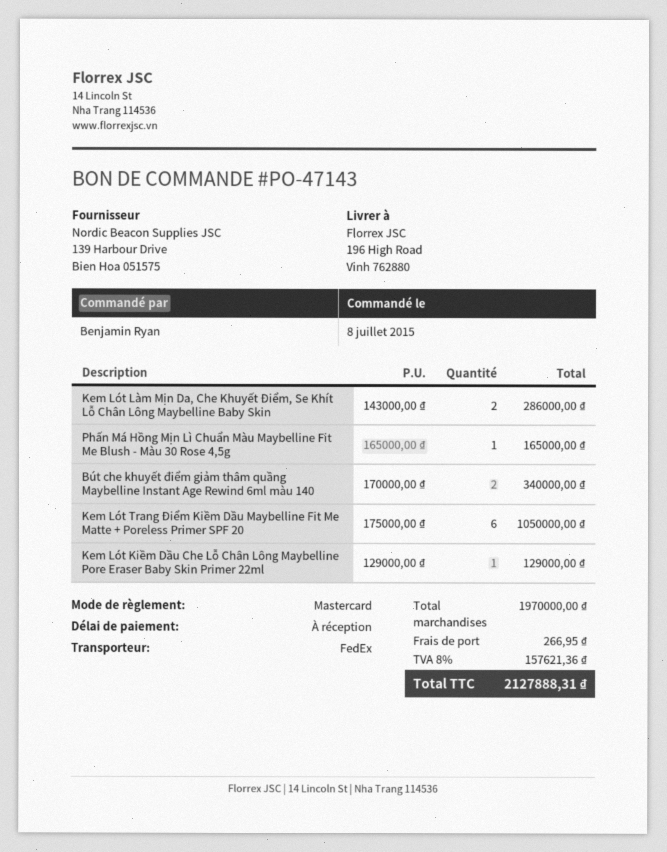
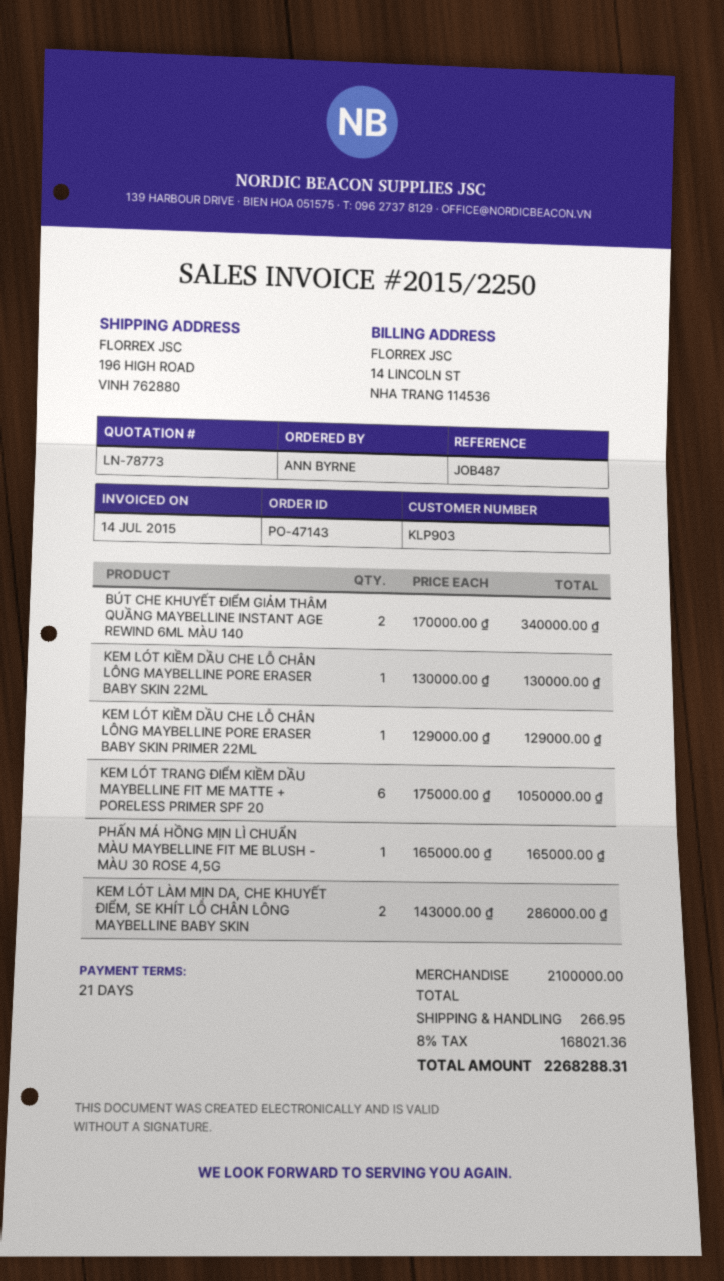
payment terms: on receipt -> 21 days
ordered by: Benjamin Ryan -> ANN BYRNE
KEM LÓT KIỀM DẦU CHE LỖ CHÂN LÔNG MAYBELLINE PORE ERASER BABY SKIN 22ML: none -> 1 x 130000.00 = 130000.00
subtotal: 1970000.00 -> 2100000.00
tax: 8% = 157621.36 -> 8% = 168021.36
total: 2127888.31 -> 2268288.31

